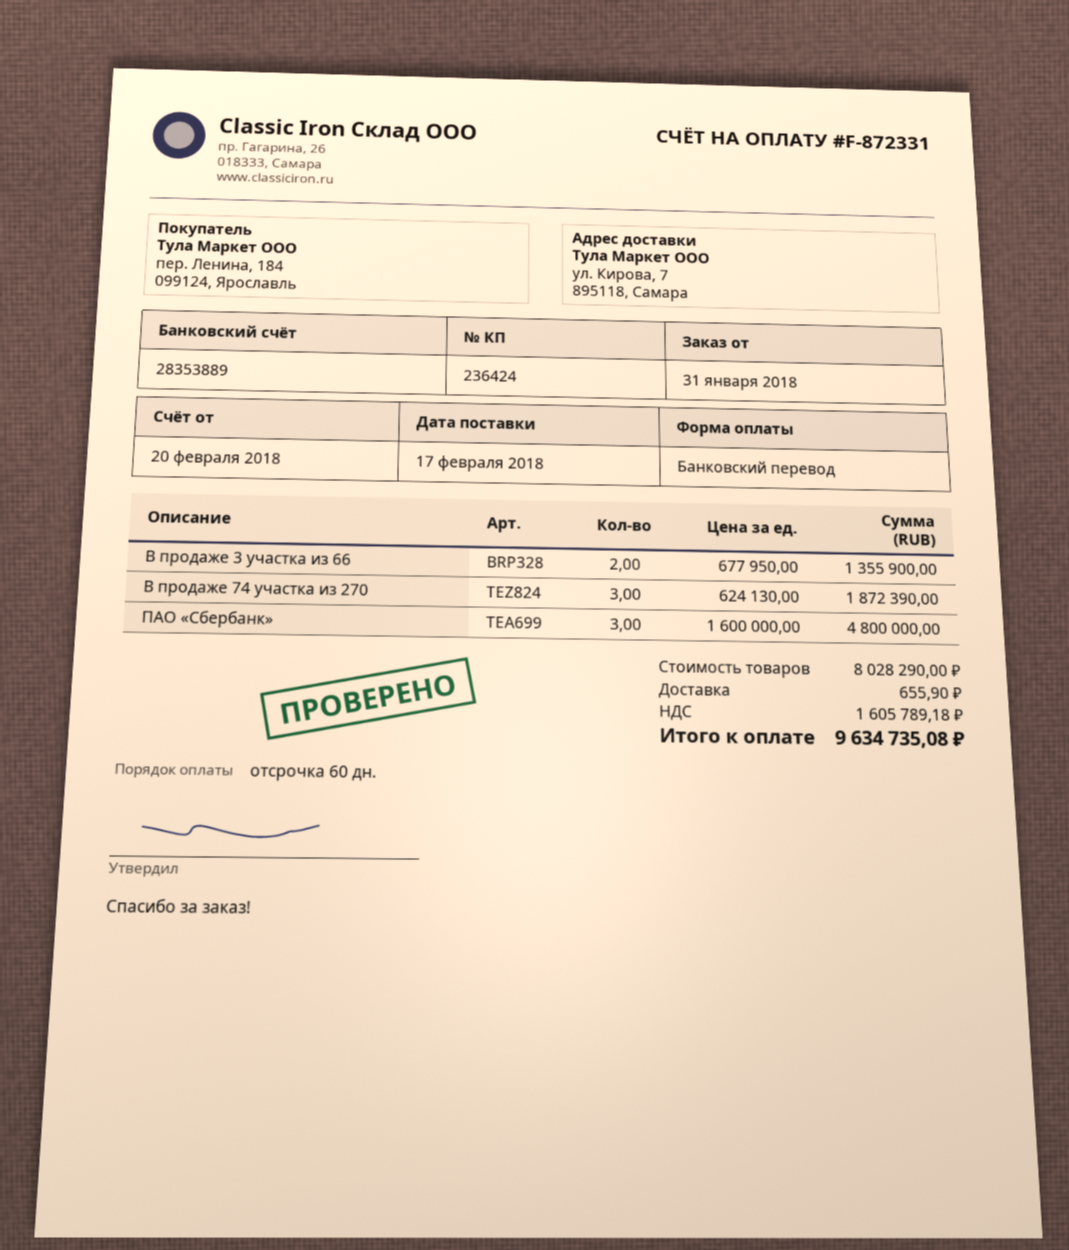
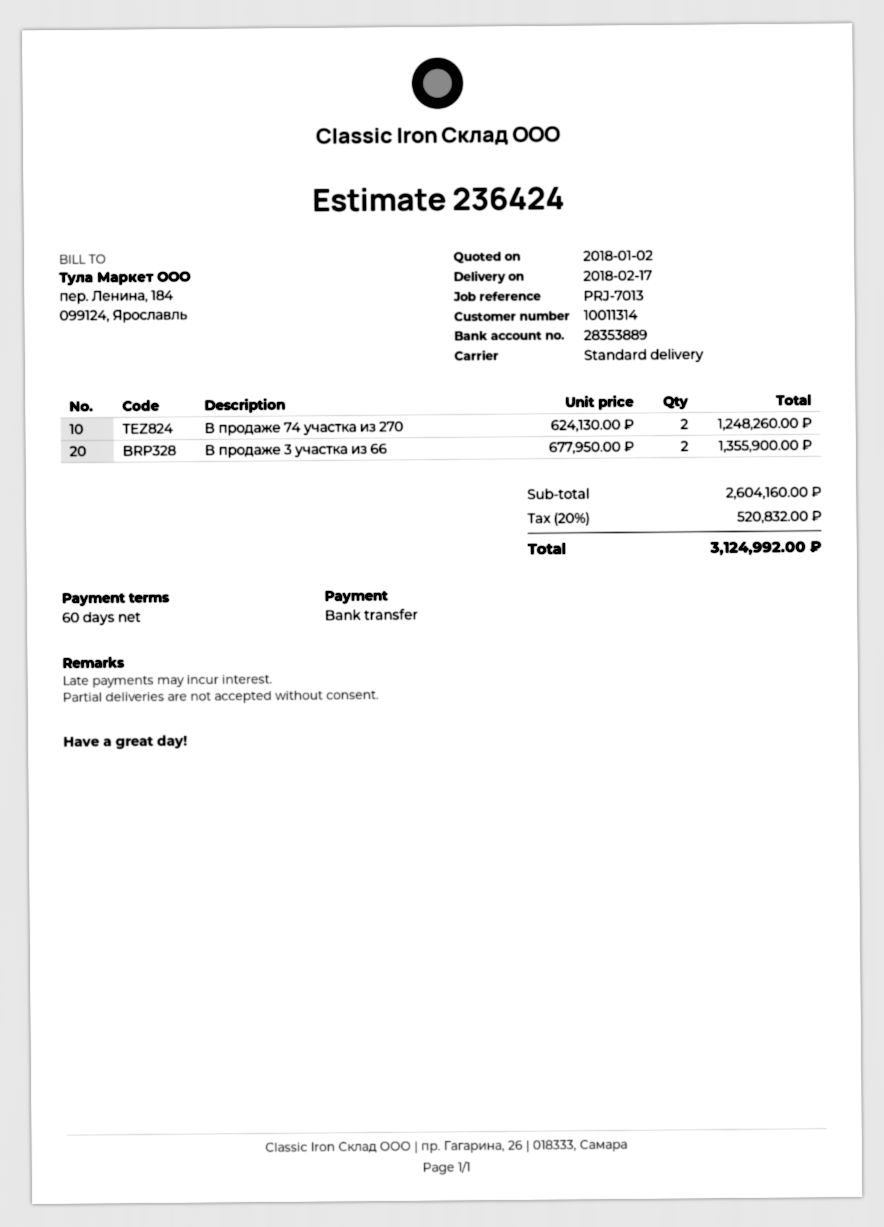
В продаже 74 участка из 270: 3 x 624130.00 = 1872390.00 -> 2 x 624130.00 = 1248260.00
ПАО «Сбербанк»: 3 x 1600000.00 = 4800000.00 -> none
subtotal: 8028290.00 -> 2604160.00
shipping: 655.90 -> none
tax: 1605789.18 -> 520832.00
total: 9634735.08 -> 3124992.00

